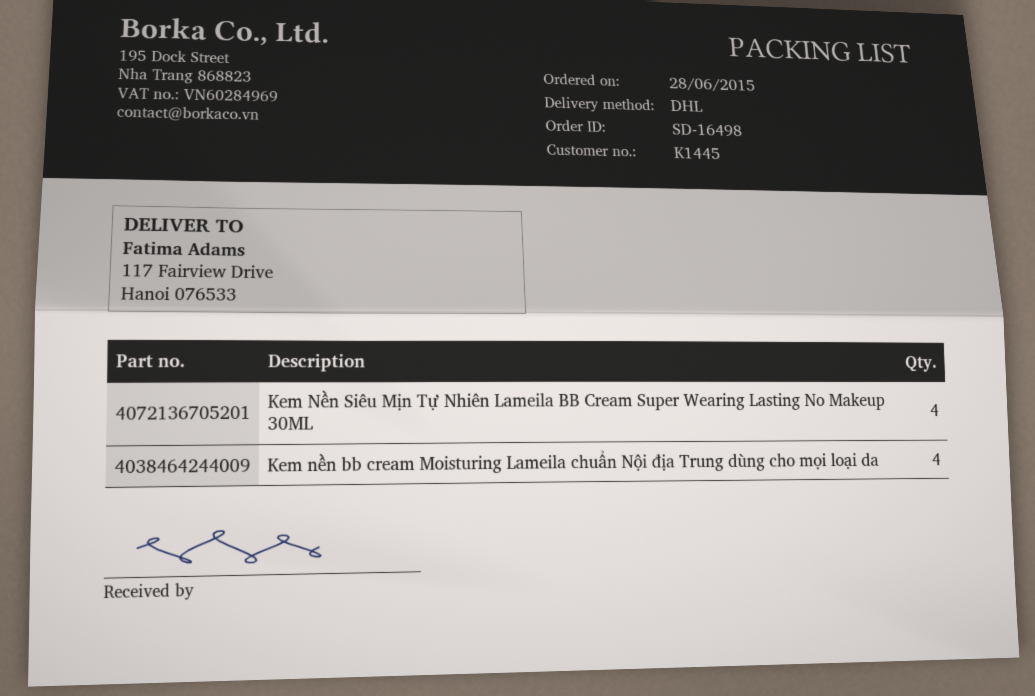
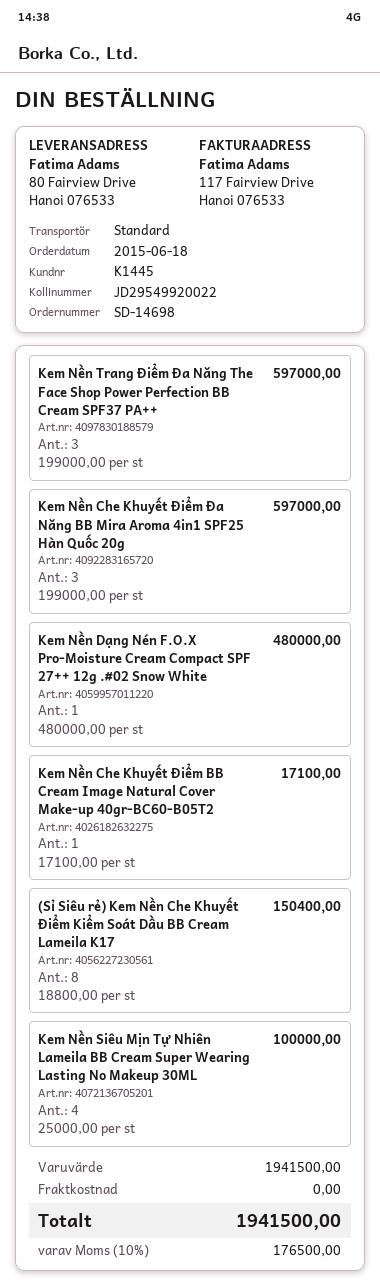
order number: SD-16498 -> SD-14698
order date: 2015-06-28 -> 2015-06-18
shipping method: DHL -> standard
ship to: 117 Fairview Drive, Hanoi 076533 -> 80 Fairview Drive, Hanoi 076533
Kem nền bb cream Moisturing Lameila chuẩn Nội địa Trung dùng cho mọi loại da: 4 -> none
Kem Nền Trang Điểm Đa Năng The Face Shop Power Perfection BB Cream SPF37 PA++: none -> 3
Kem Nền Che Khuyết Điểm Đa Năng BB Mira Aroma 4in1 SPF25 Hàn Quốc 20g: none -> 3
Kem Nền Dạng Nén F.O.X Pro-Moisture Cream Compact SPF 27++ 12g .#02 Snow White: none -> 1
Kem Nền Che Khuyết Điểm BB Cream Image Natural Cover Make-up 40gr-BC60-B05T2: none -> 1
(Sỉ Siêu rẻ) Kem Nền Che Khuyết Điểm Kiểm Soát Dầu BB Cream Lameila K17: none -> 8

